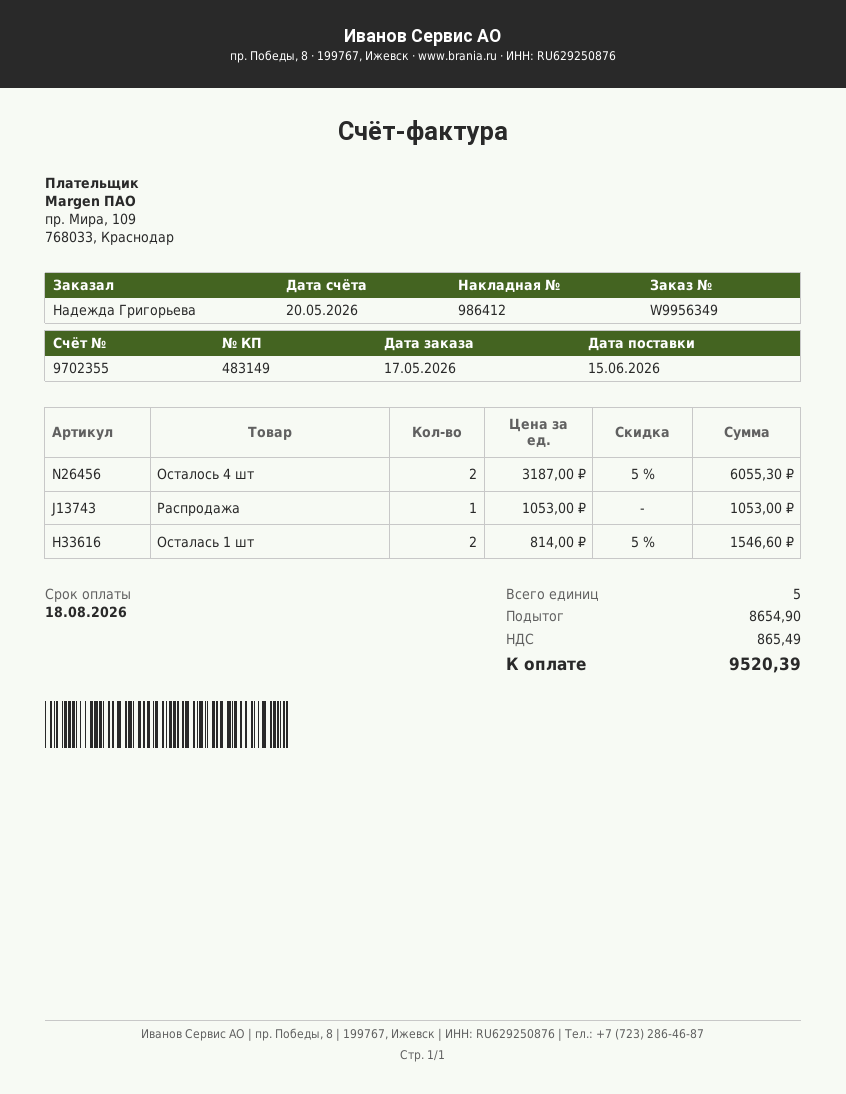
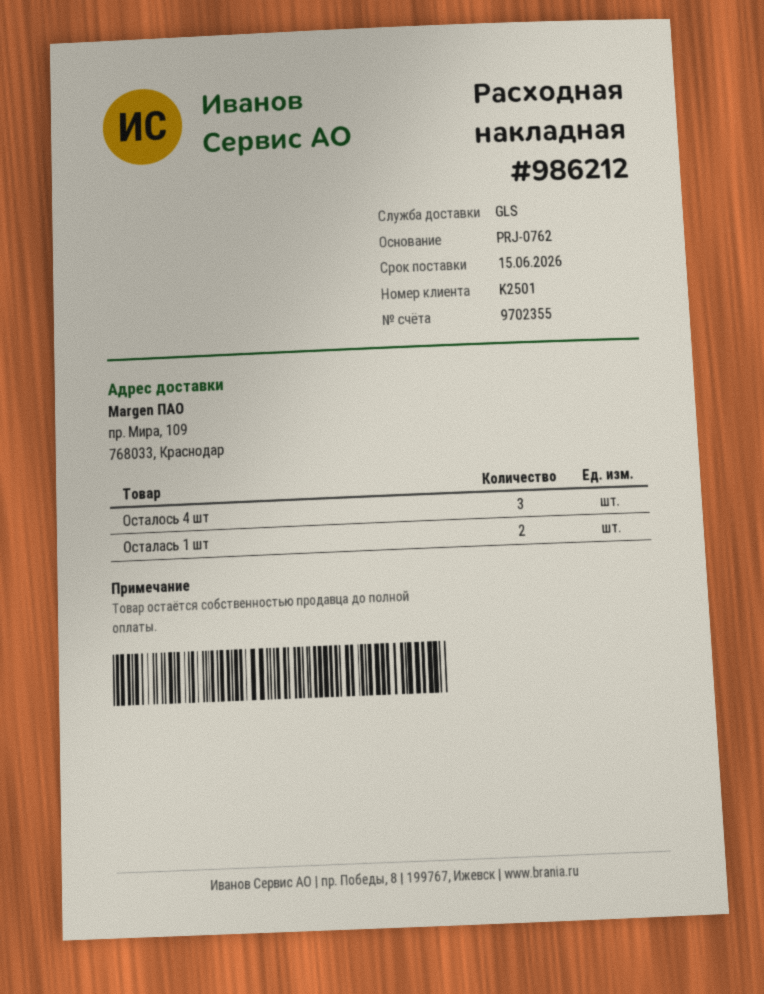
delivery note number: 986412 -> 986212
Осталось 4 шт: 2 -> 3
Распродажа: 1 -> none

